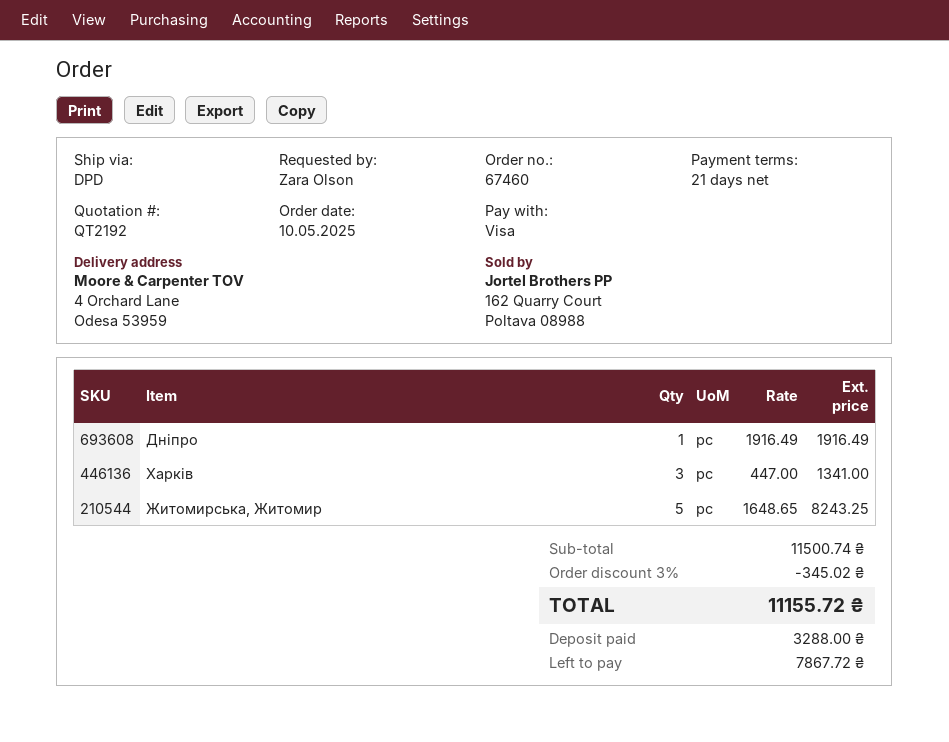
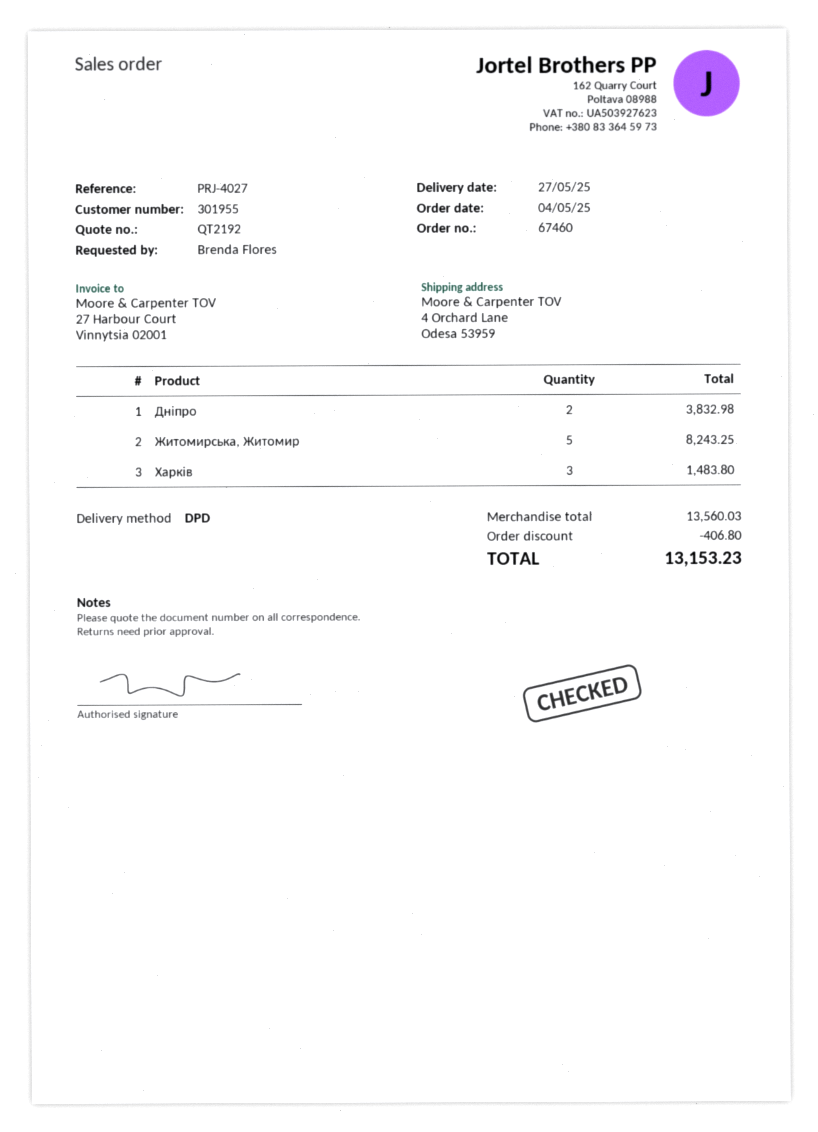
order date: 2025-05-10 -> 2025-05-04
ordered by: Zara Olson -> Brenda Flores
Дніпро: 1 for 1916.49 -> 2 for 3832.98
Харків: 3 for 1341.00 -> 3 for 1483.80
subtotal: 11500.74 -> 13560.03
discount: 345.02 -> 406.80
total: 11155.72 -> 13153.23

